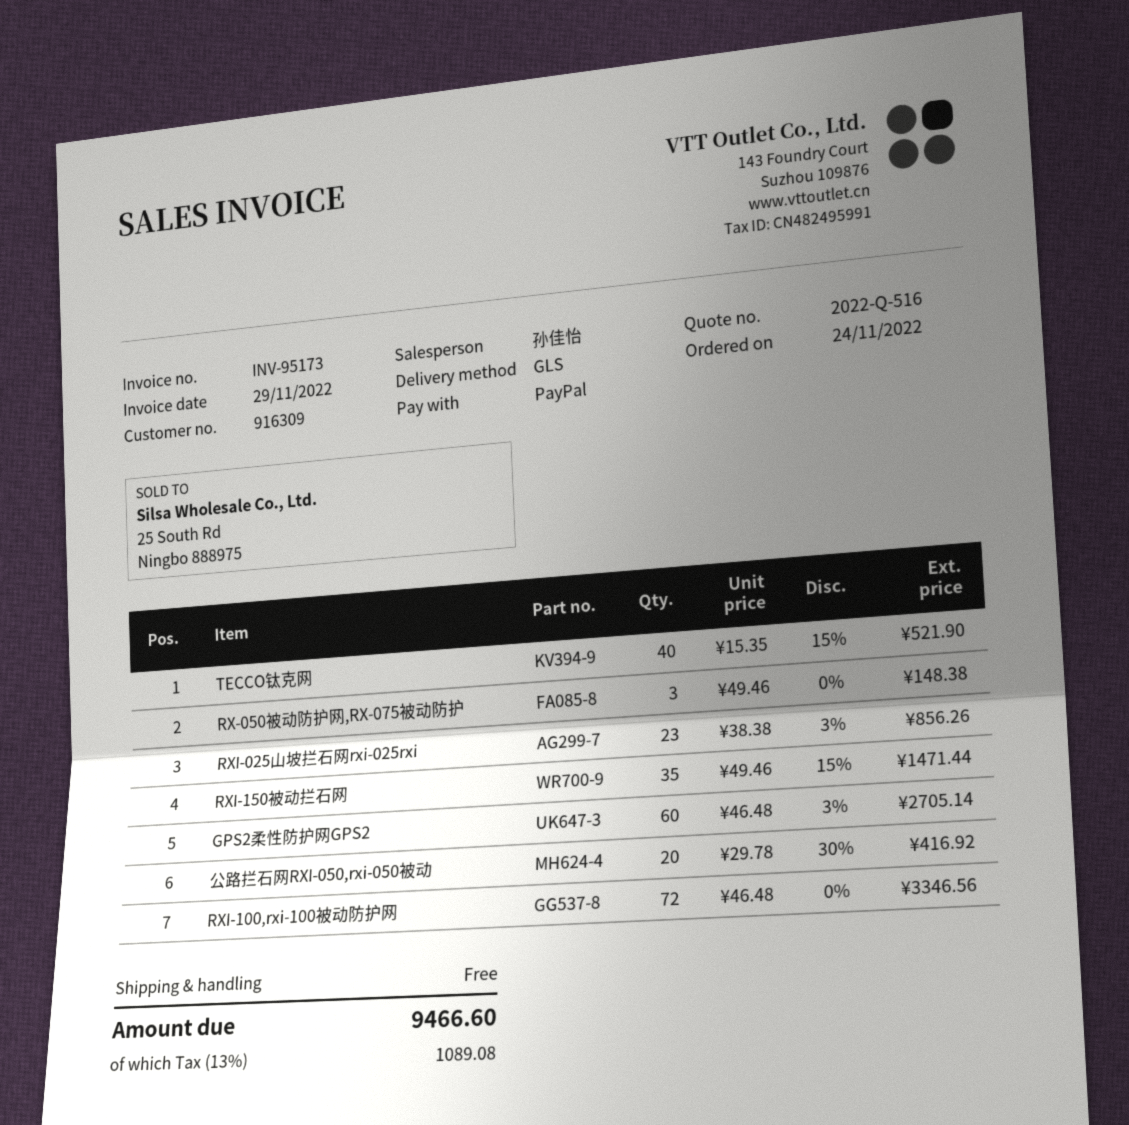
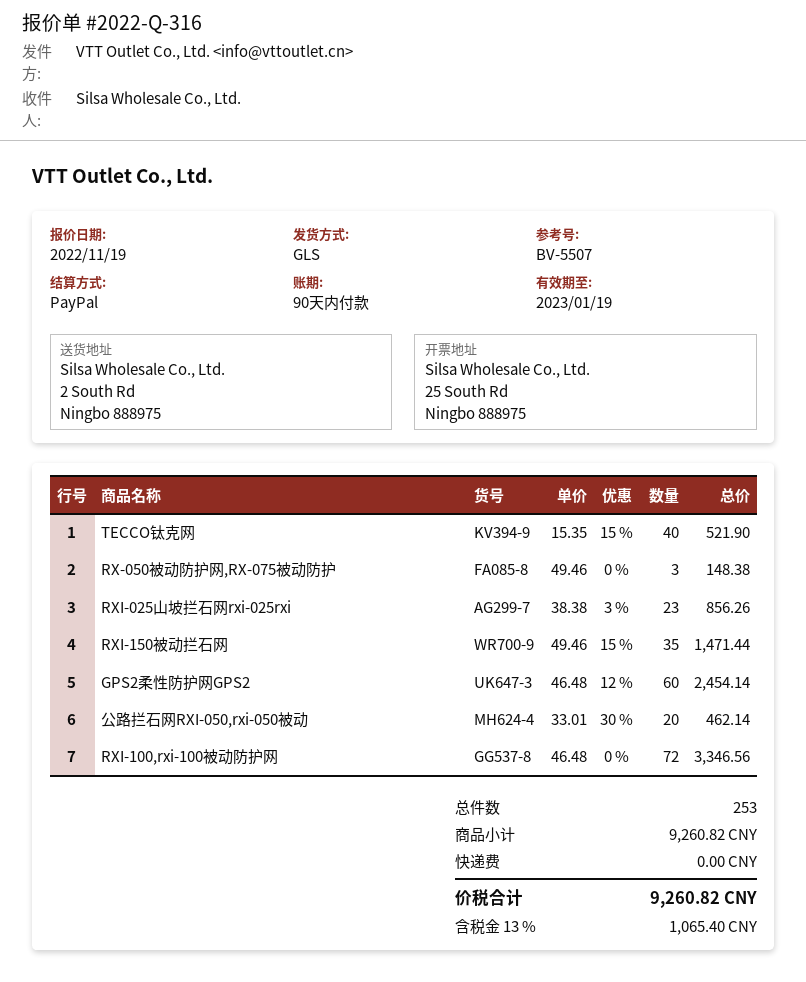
quote number: 2022-Q-516 -> 2022-Q-316
GPS2柔性防护网GPS2: 60 x 46.48 - 3% = 2705.14 -> 60 x 46.48 - 12% = 2454.14
公路拦石网RXI-050,rxi-050被动: 20 x 29.78 - 30% = 416.92 -> 20 x 33.01 - 30% = 462.14
tax: 13% = 1089.08 -> 13% = 1065.40
total: 9466.60 -> 9260.82

